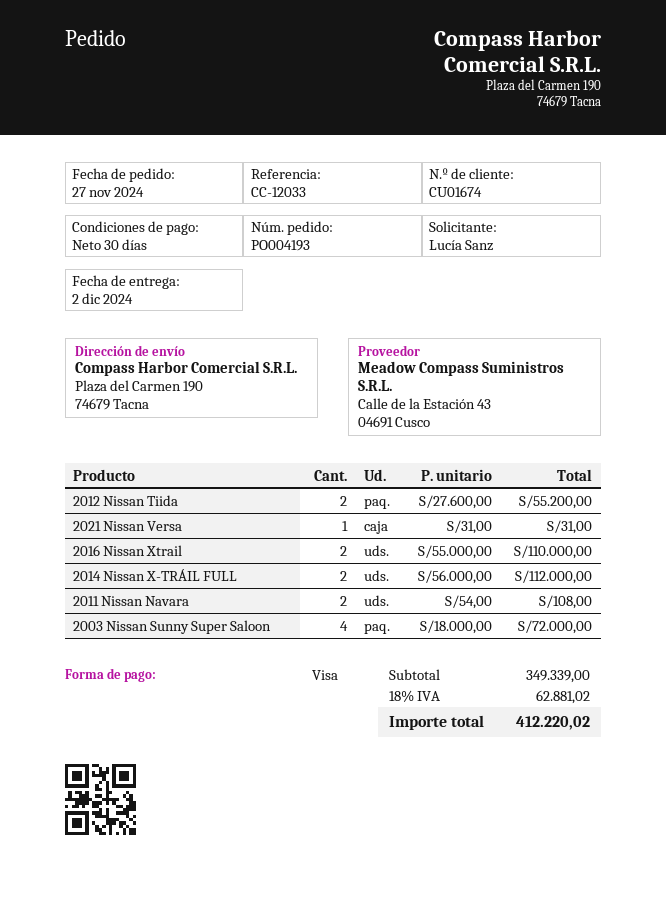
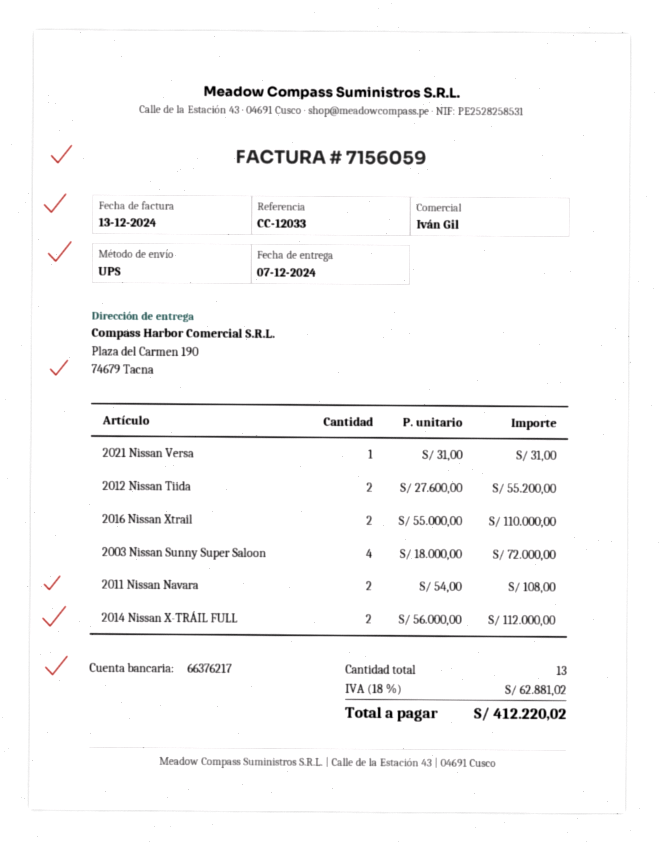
delivery date: 2024-12-02 -> 2024-12-07

